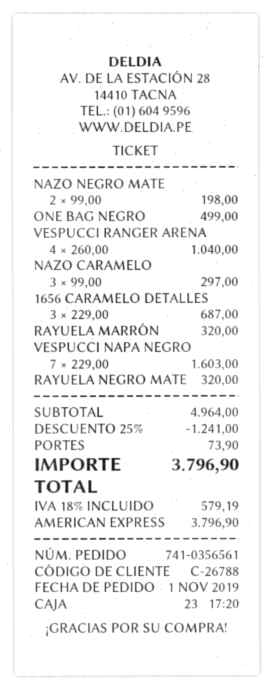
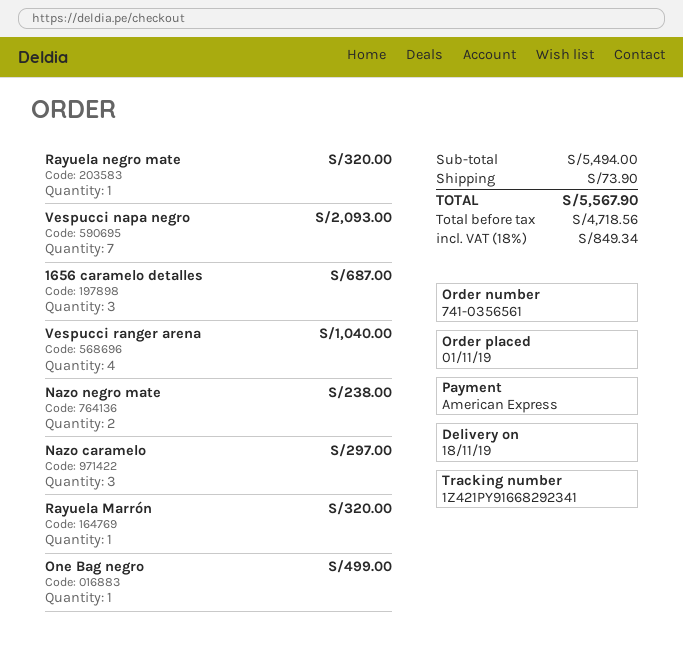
NAZO NEGRO MATE: 2 for 198.00 -> 2 for 238.00
VESPUCCI NAPA NEGRO: 7 for 1603.00 -> 7 for 2093.00
subtotal: 4964.00 -> 5494.00
discount: 25% = 1241.00 -> none
tax: 18% = 579.19 -> 18% = 849.34
total: 3796.90 -> 5567.90

